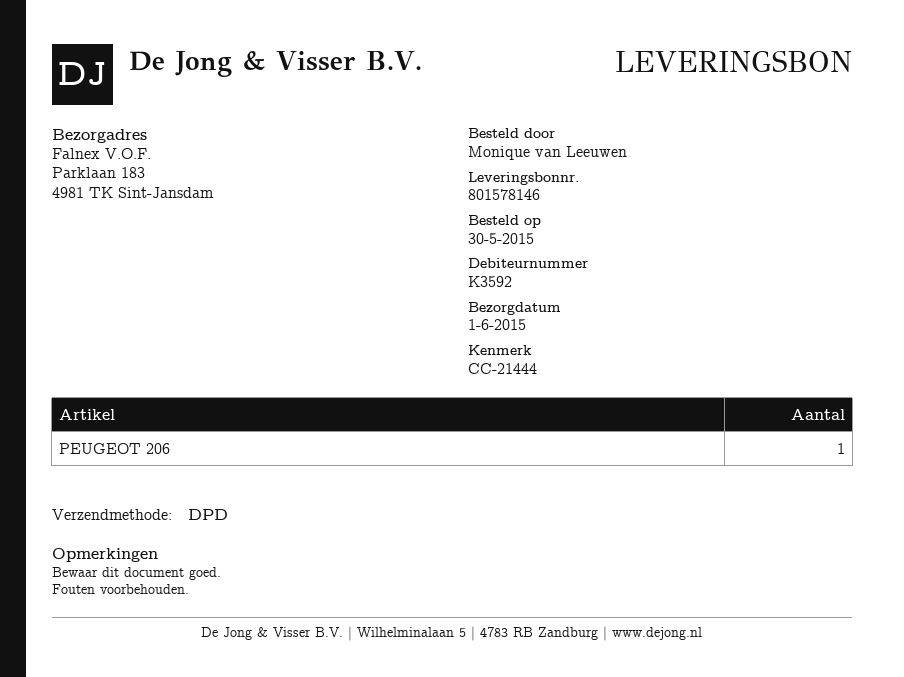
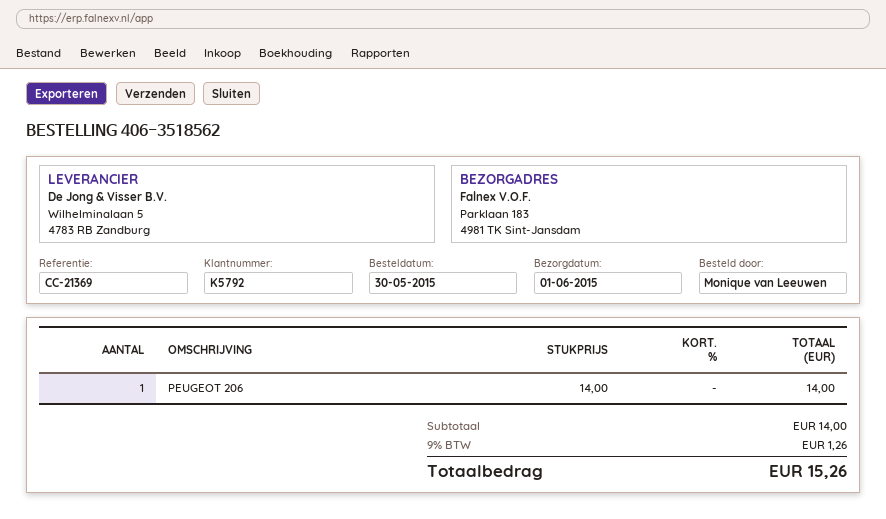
customer number: K3592 -> K5792
reference: CC-21444 -> CC-21369

